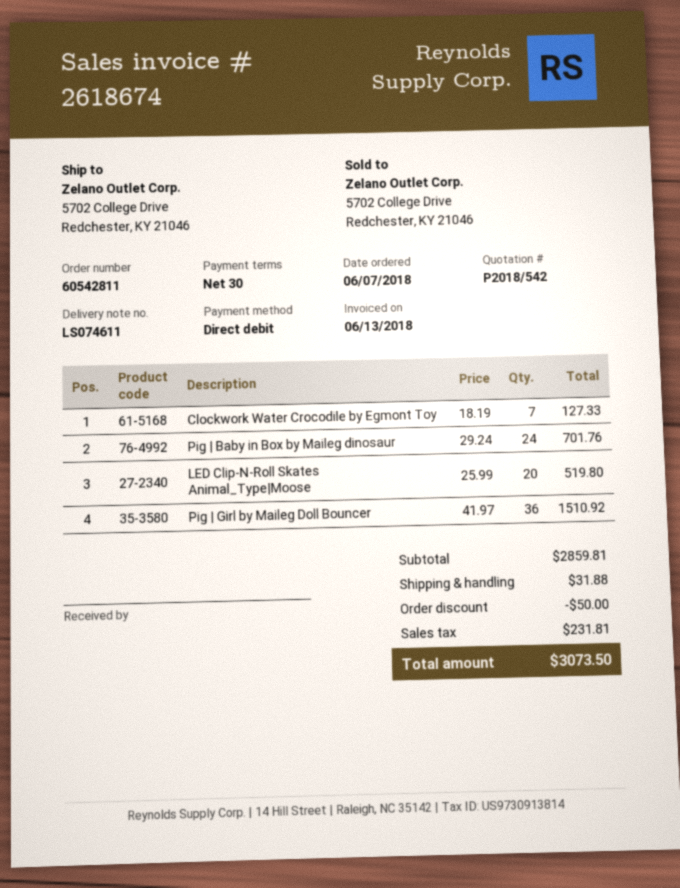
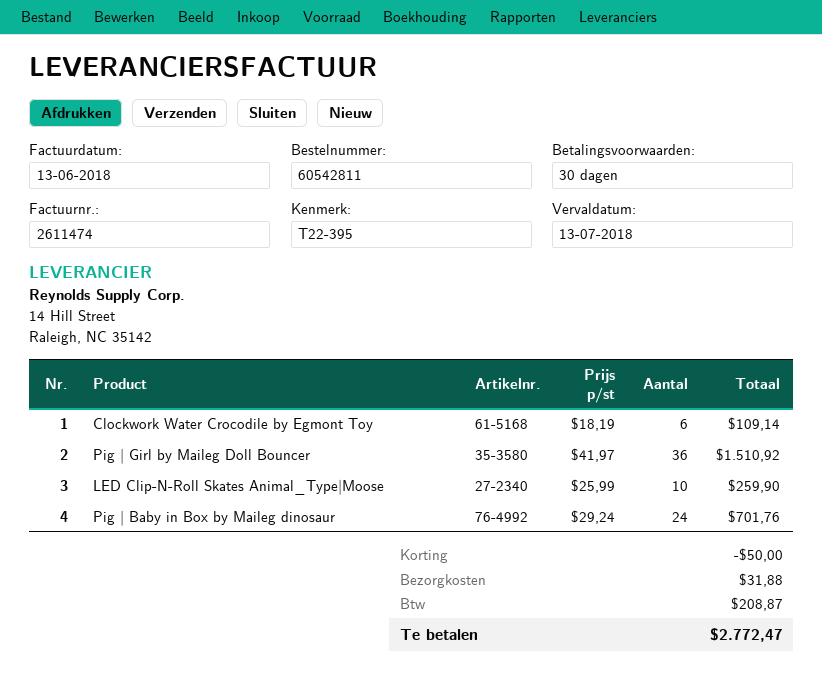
invoice number: 2618674 -> 2611474
Clockwork Water Crocodile by Egmont Toy: 7 x 18.19 = 127.33 -> 6 x 18.19 = 109.14
LED Clip-N-Roll Skates Animal_Type|Moose: 20 x 25.99 = 519.80 -> 10 x 25.99 = 259.90
tax: 231.81 -> 208.87
total: 3073.50 -> 2772.47

